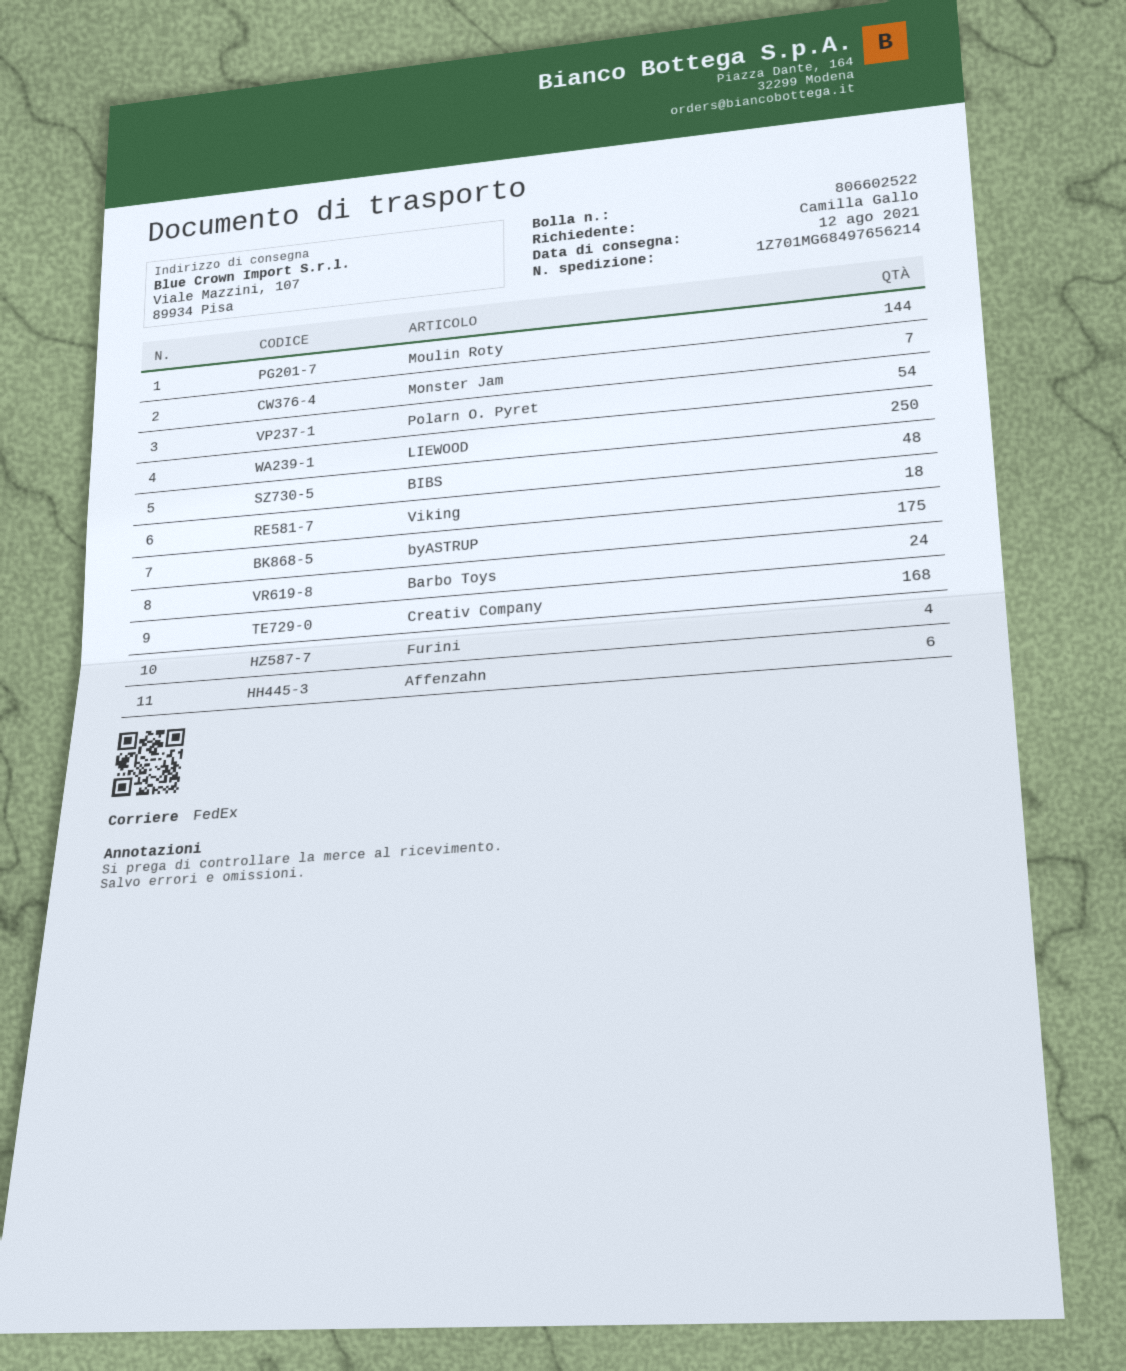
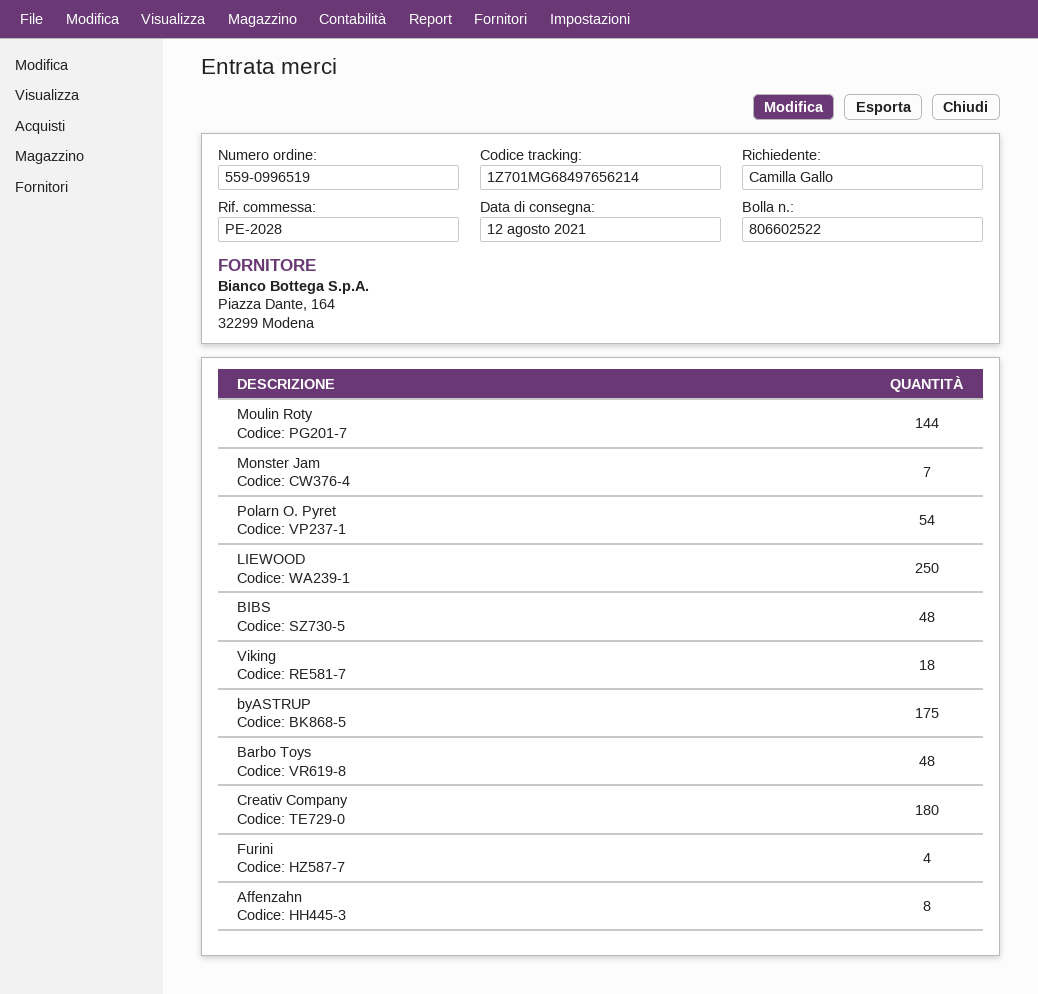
Barbo Toys: 24 -> 48
Creativ Company: 168 -> 180
Affenzahn: 6 -> 8

